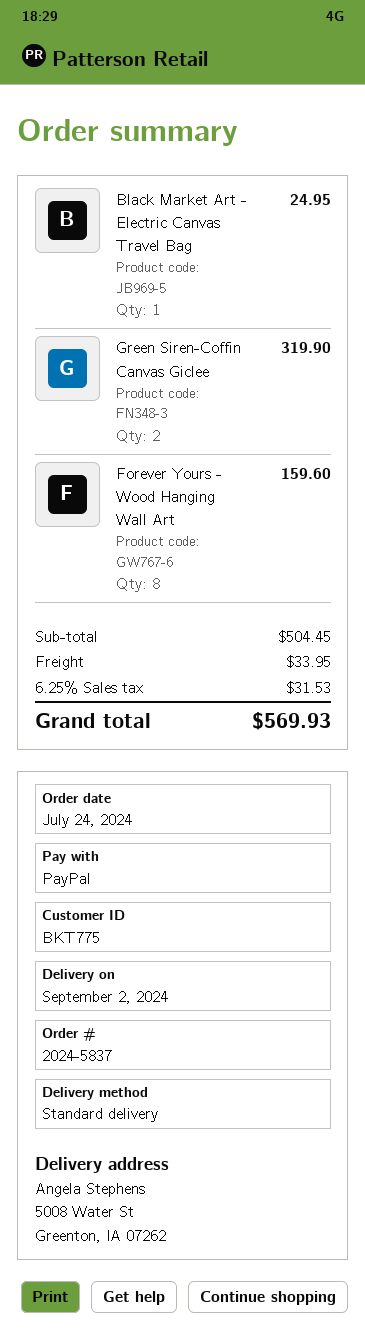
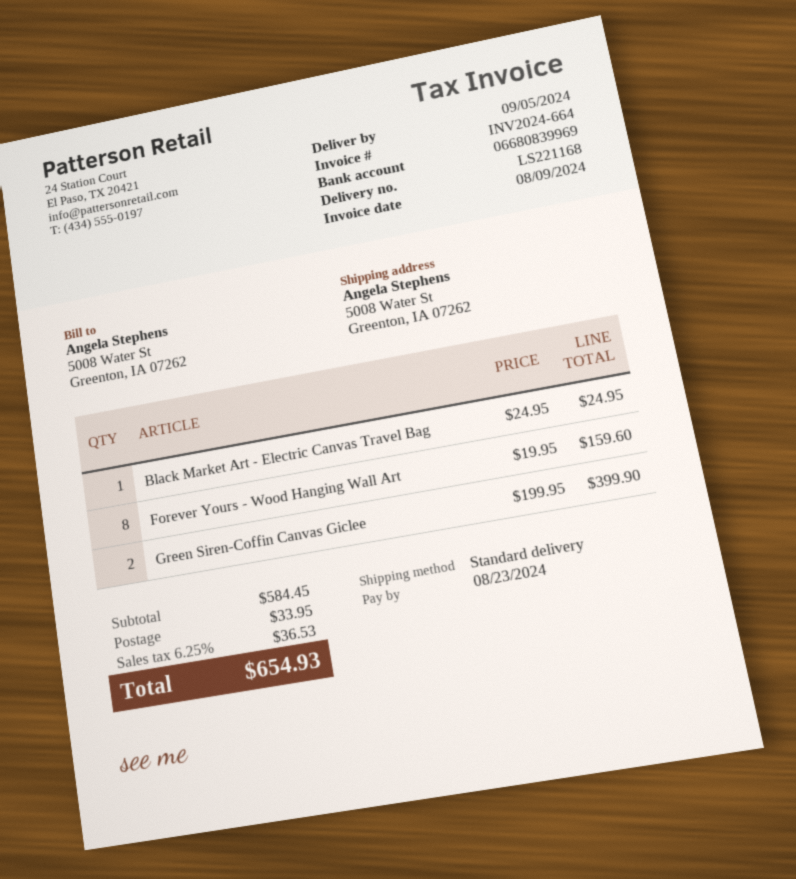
delivery date: 2024-09-02 -> 2024-09-05
Green Siren-Coffin Canvas Giclee: 2 for 319.90 -> 2 for 399.90
subtotal: 504.45 -> 584.45
tax: 6.25% = 31.53 -> 6.25% = 36.53
total: 569.93 -> 654.93

